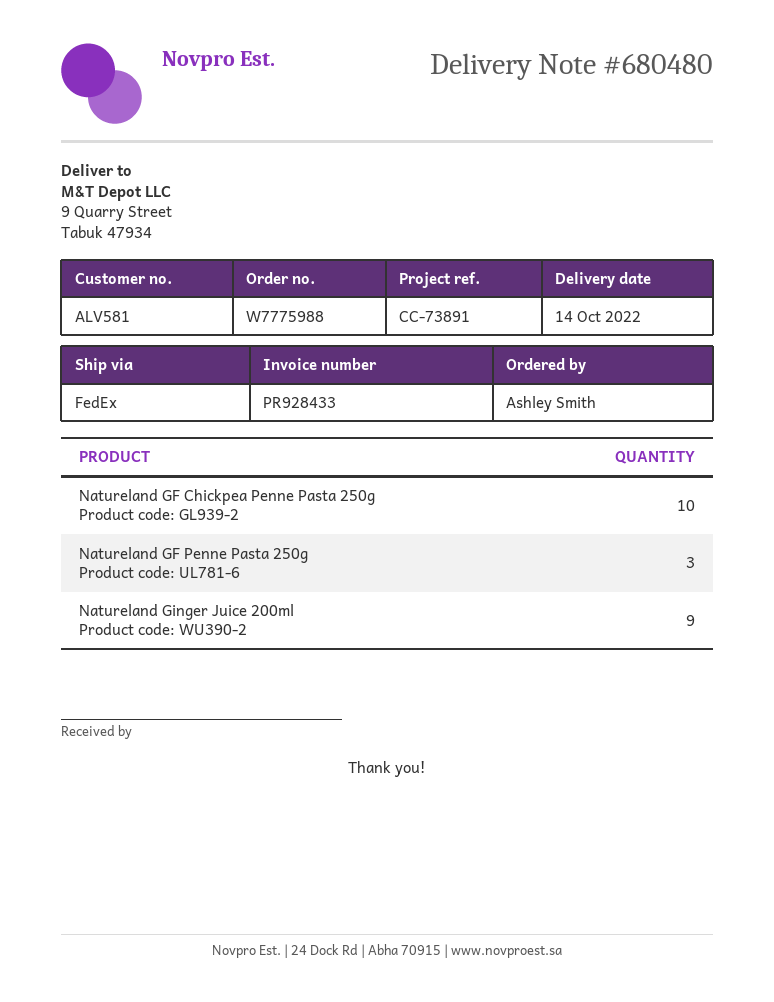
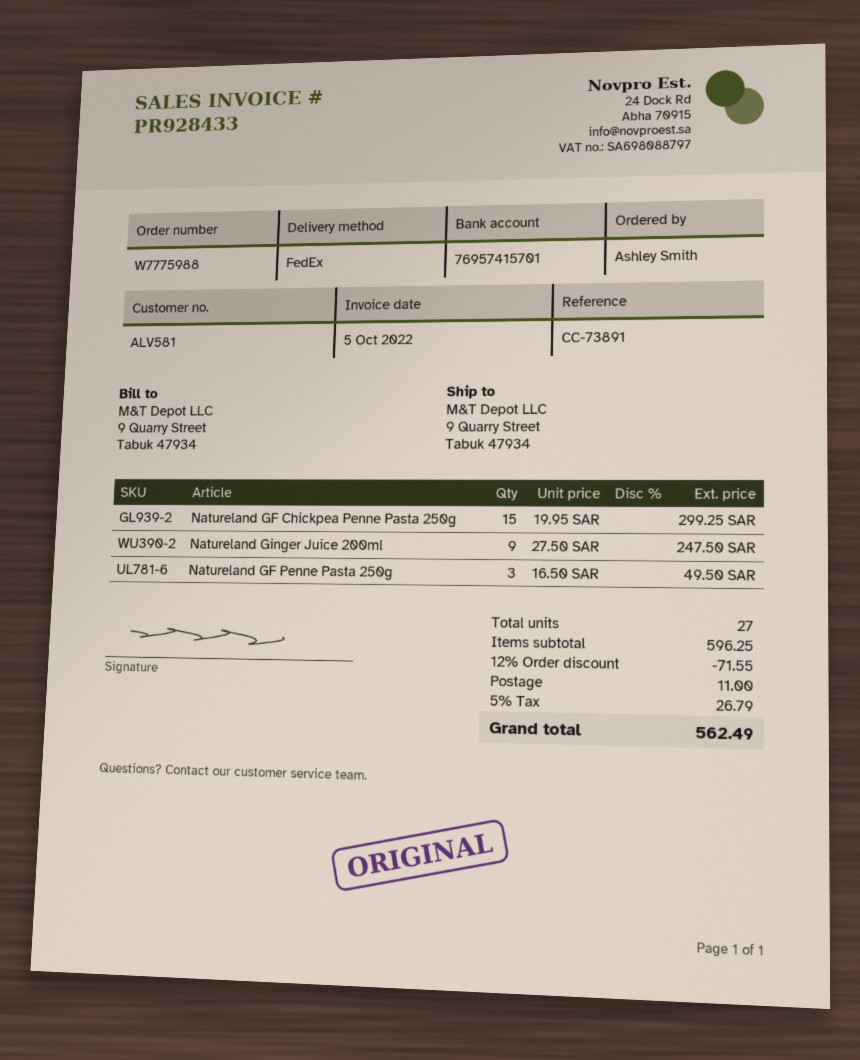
Natureland GF Chickpea Penne Pasta 250g: 10 -> 15

